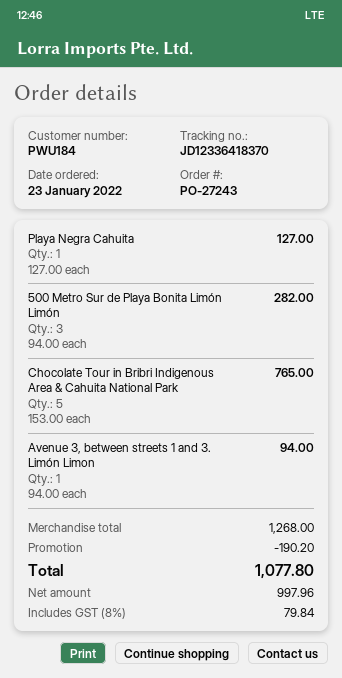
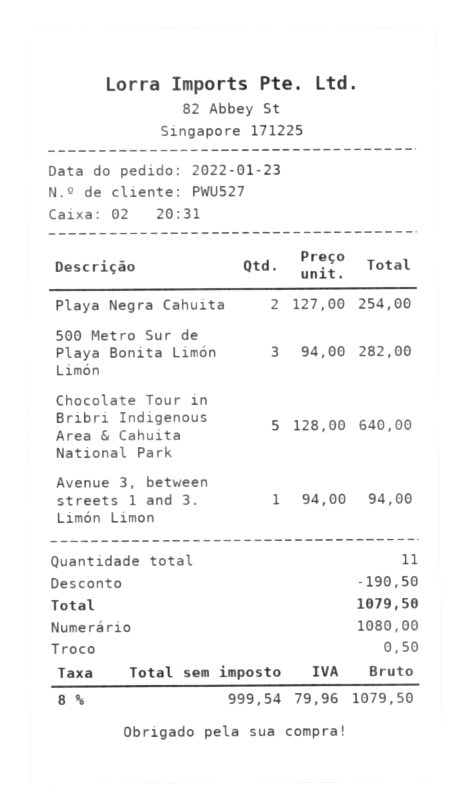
customer number: PWU184 -> PWU527
Playa Negra Cahuita: 1 x 127.00 = 127.00 -> 2 x 127.00 = 254.00
Chocolate Tour in Bribri Indigenous Area & Cahuita National Park: 5 x 153.00 = 765.00 -> 5 x 128.00 = 640.00
discount: 190.20 -> 190.50
net: 997.96 -> 999.54
tax: 8% = 79.84 -> 8% = 79.96
total: 1077.80 -> 1079.50

